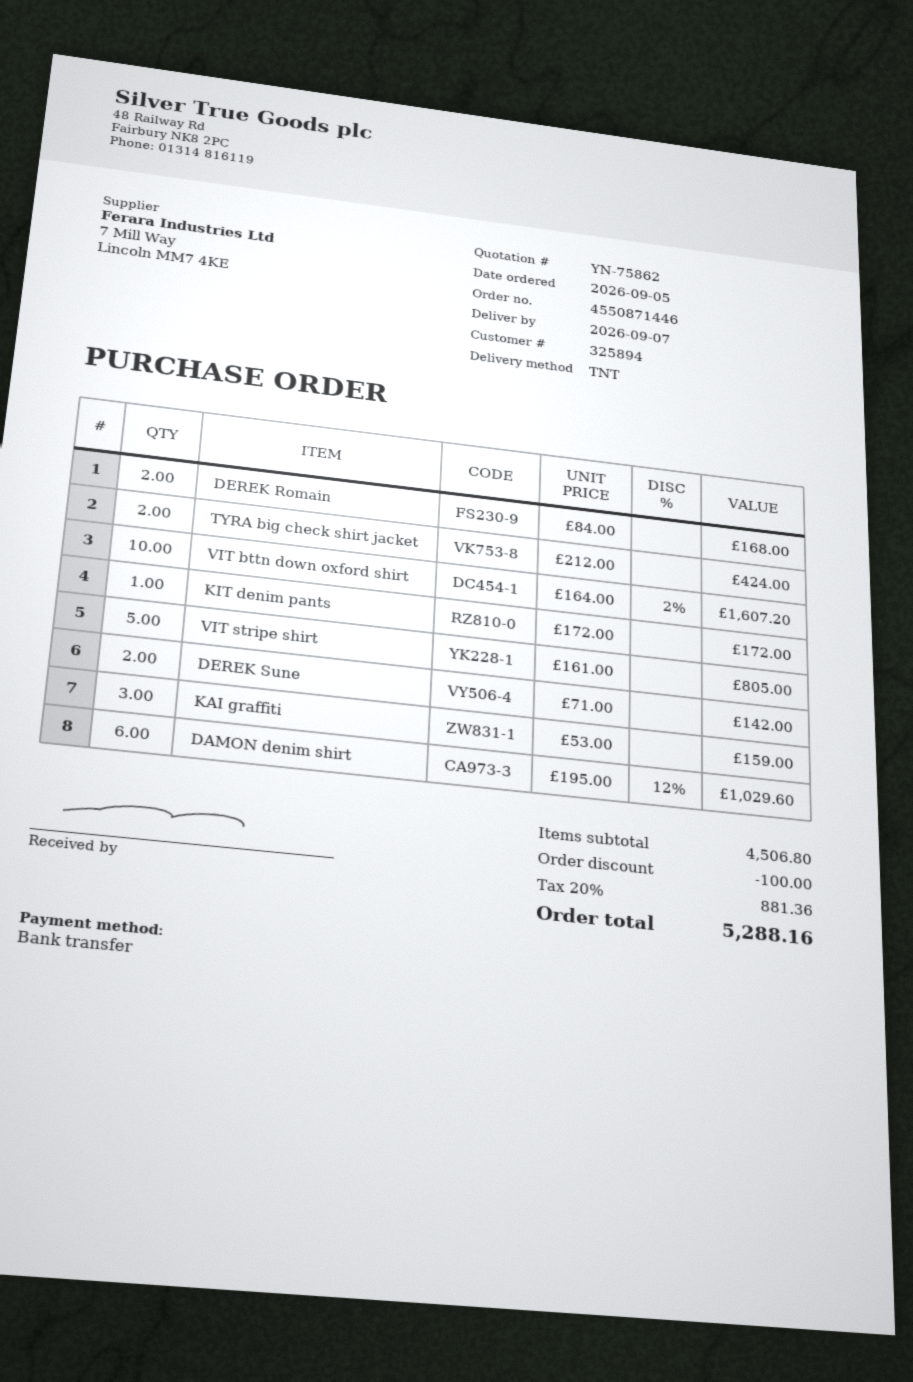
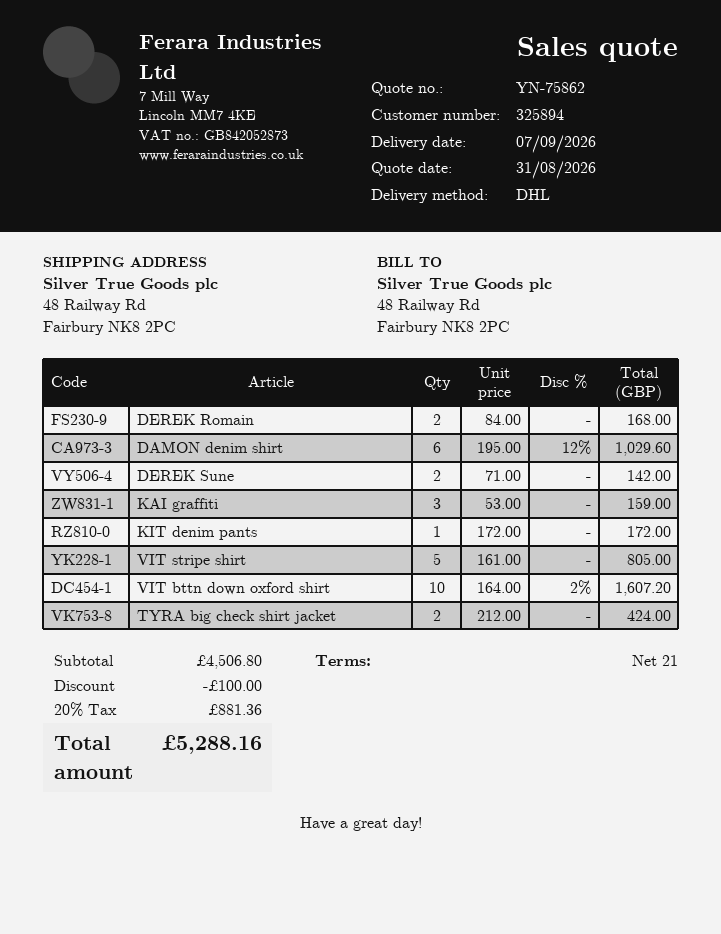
shipping method: TNT -> DHL

